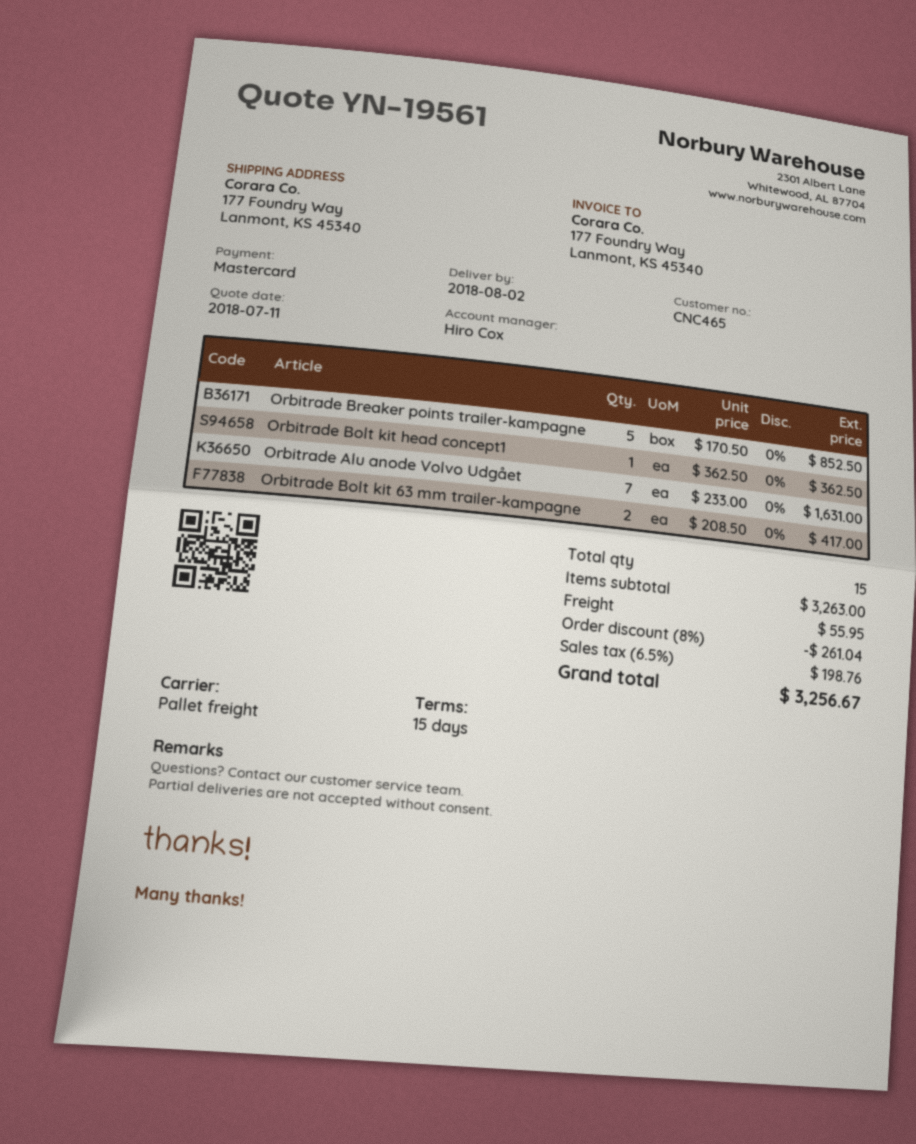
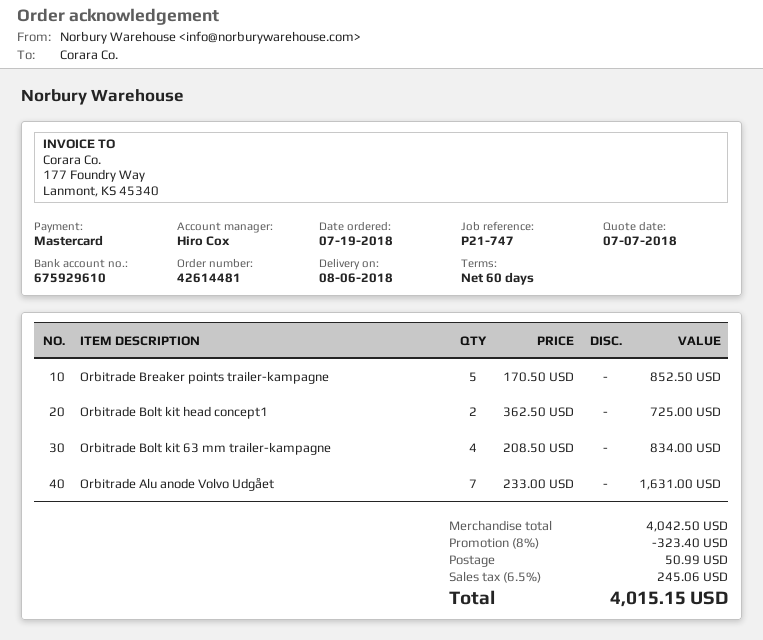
quote date: 2018-07-11 -> 2018-07-07
delivery date: 2018-08-02 -> 2018-08-06
payment terms: 15 days -> 60 days
Orbitrade Bolt kit head concept1: 1 x 362.50 = 362.50 -> 2 x 362.50 = 725.00
Orbitrade Bolt kit 63 mm trailer-kampagne: 2 x 208.50 = 417.00 -> 4 x 208.50 = 834.00
subtotal: 3263.00 -> 4042.50
discount: 8% = 261.04 -> 8% = 323.40
shipping: 55.95 -> 50.99
tax: 6.5% = 198.76 -> 6.5% = 245.06
total: 3256.67 -> 4015.15

